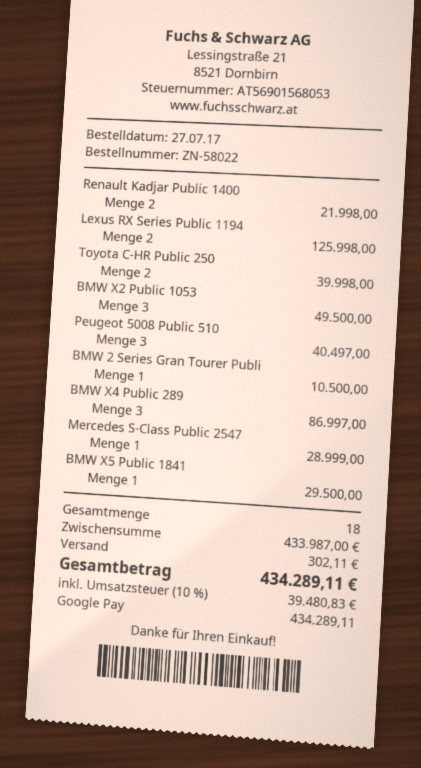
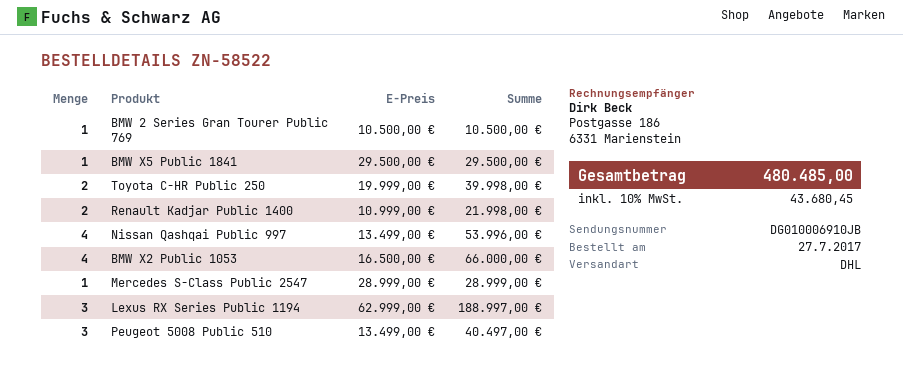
order number: ZN-58022 -> ZN-58522
Lexus RX Series Public 1194: 2 for 125998.00 -> 3 for 188997.00
BMW X2 Public 1053: 3 for 49500.00 -> 4 for 66000.00
BMW X4 Public 289: 3 for 86997.00 -> none
Nissan Qashqai Public 997: none -> 4 for 53996.00
shipping: 302.11 -> none
tax: 10% = 39480.83 -> 10% = 43680.45
total: 434289.11 -> 480485.00

